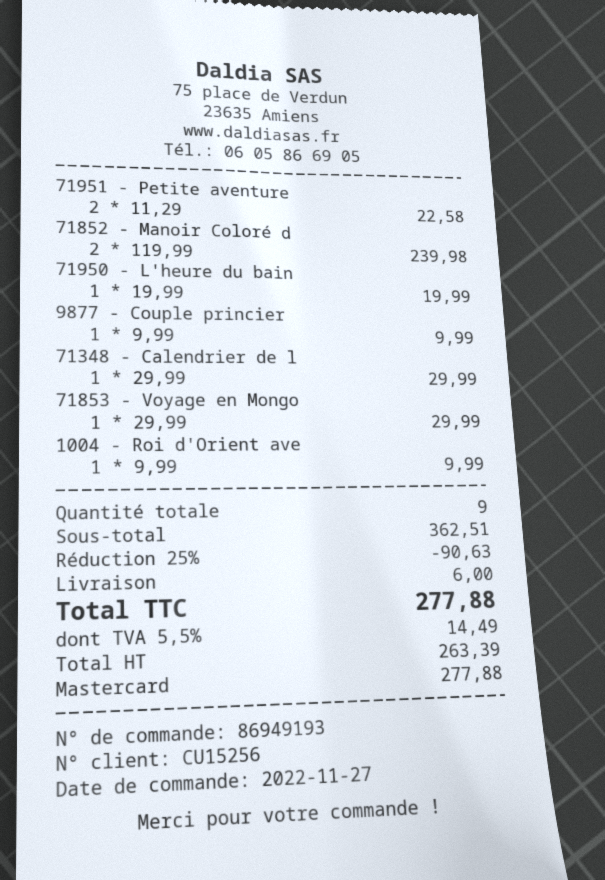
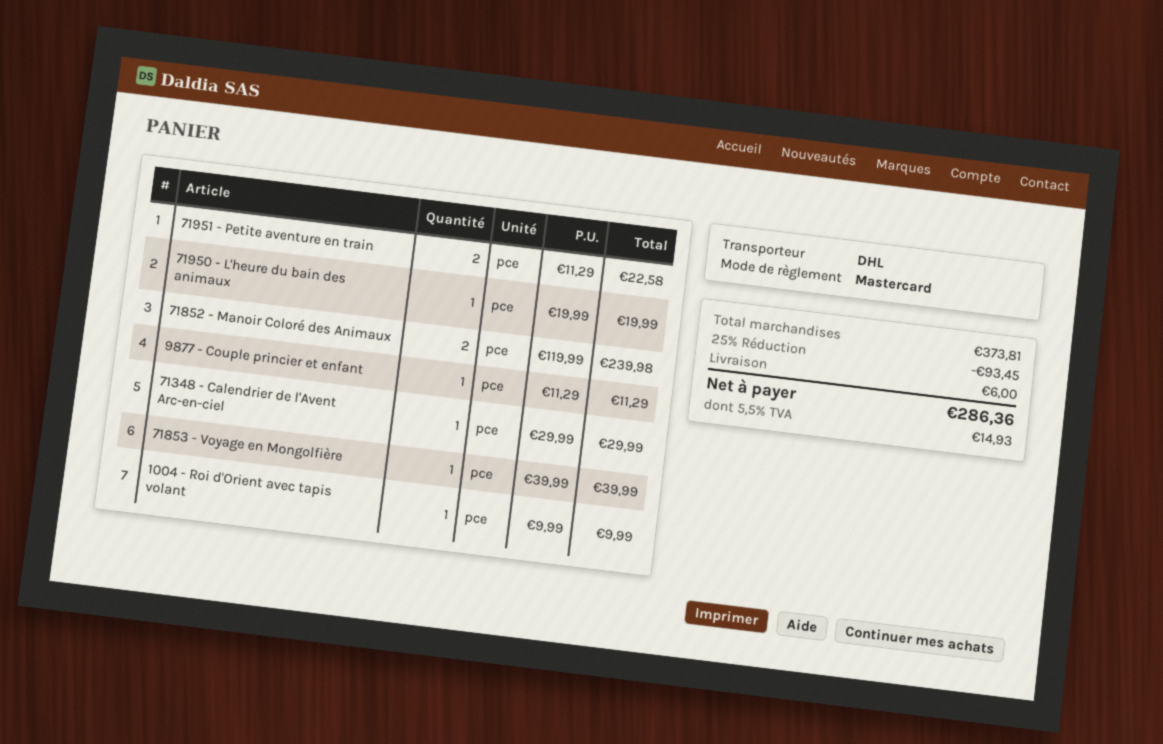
9877 - Couple princier: 1 x 9.99 = 9.99 -> 1 x 11.29 = 11.29
71853 - Voyage en Mongo: 1 x 29.99 = 29.99 -> 1 x 39.99 = 39.99
subtotal: 362.51 -> 373.81
discount: 25% = 90.63 -> 25% = 93.45
tax: 5.5% = 14.49 -> 5.5% = 14.93
total: 277.88 -> 286.36

